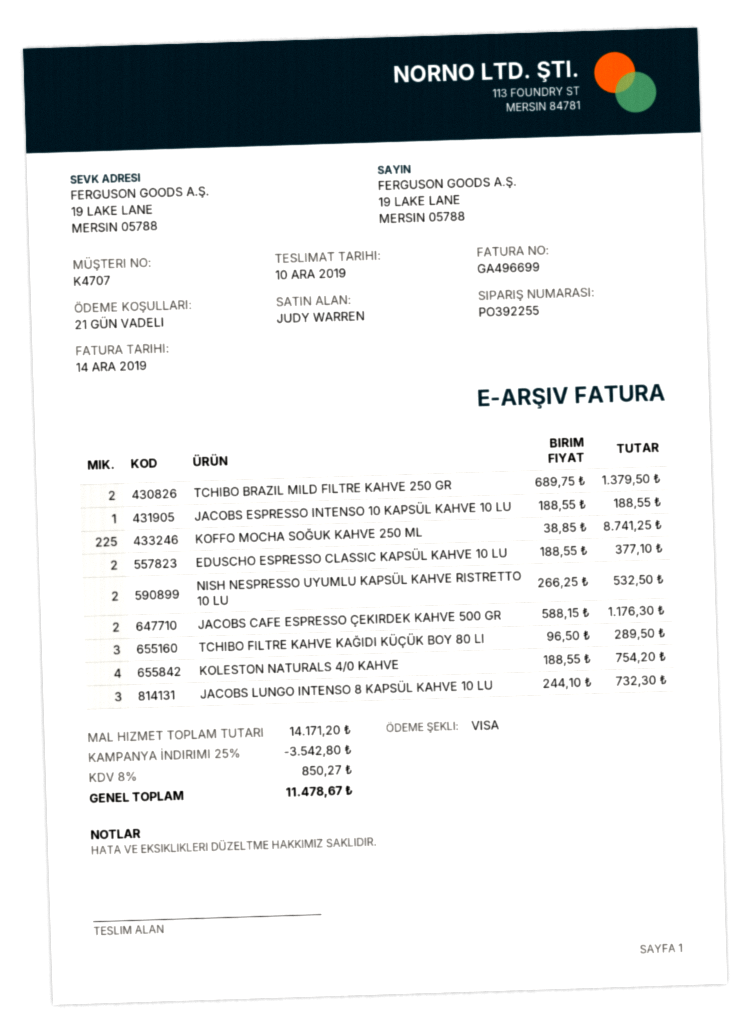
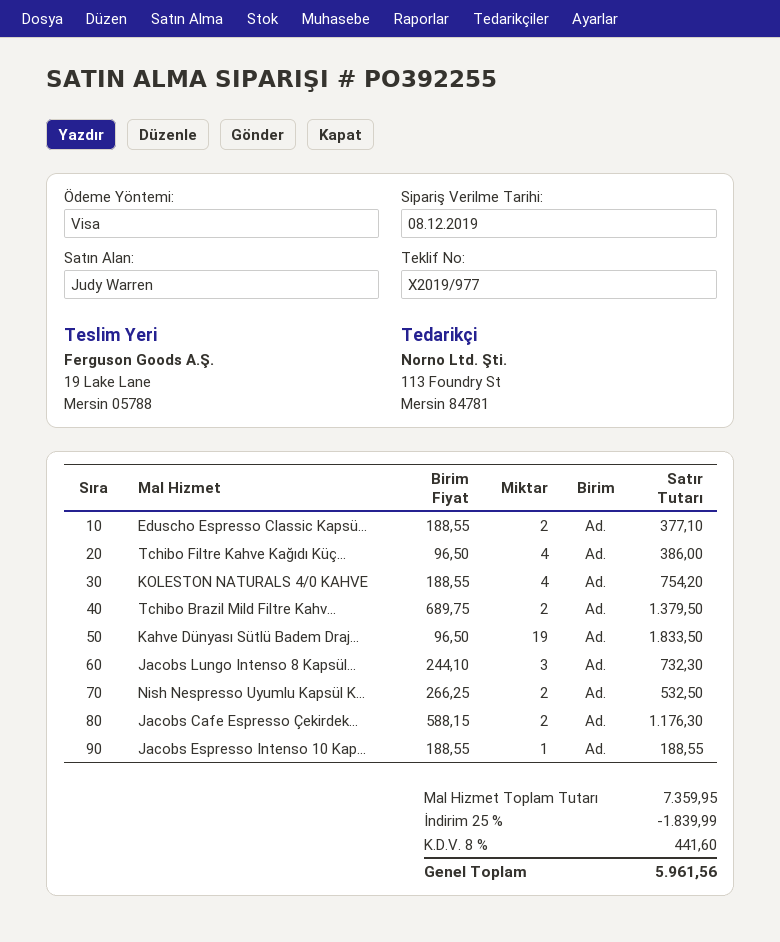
KOFFO MOCHA SOĞUK KAHVE 250 ML: 225 x 38.85 = 8741.25 -> none
TCHIBO FILTRE KAHVE KAĞIDI KÜÇÜK BOY 80 LI: 3 x 96.50 = 289.50 -> 4 x 96.50 = 386.00
Kahve Dünyası Sütlü Badem Draj...: none -> 19 x 96.50 = 1833.50
subtotal: 14171.20 -> 7359.95
discount: 25% = 3542.80 -> 25% = 1839.99
tax: 8% = 850.27 -> 8% = 441.60
total: 11478.67 -> 5961.56

